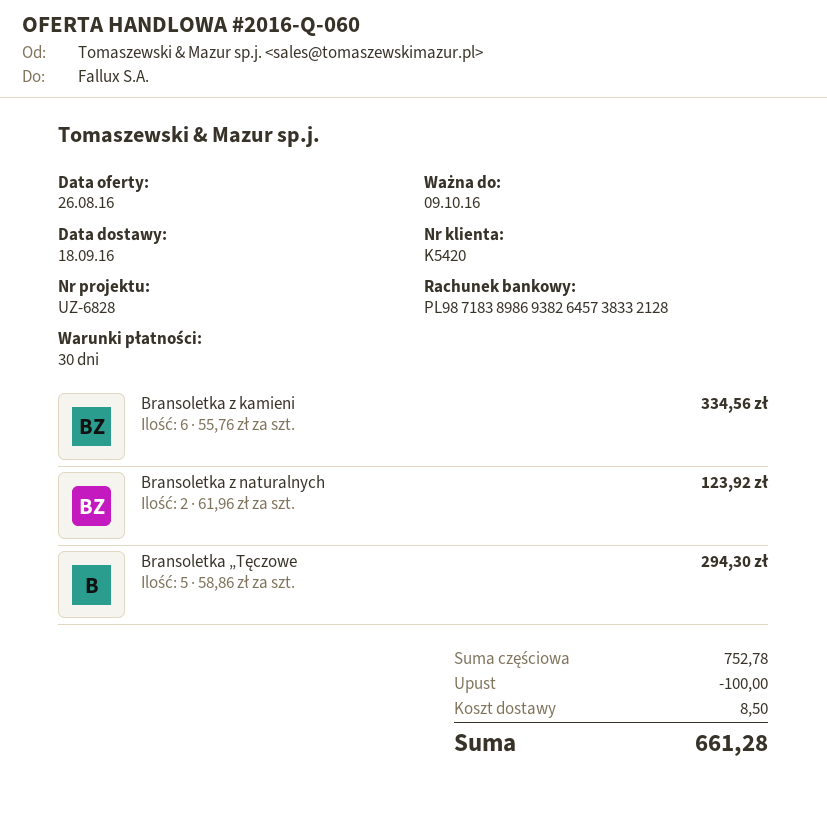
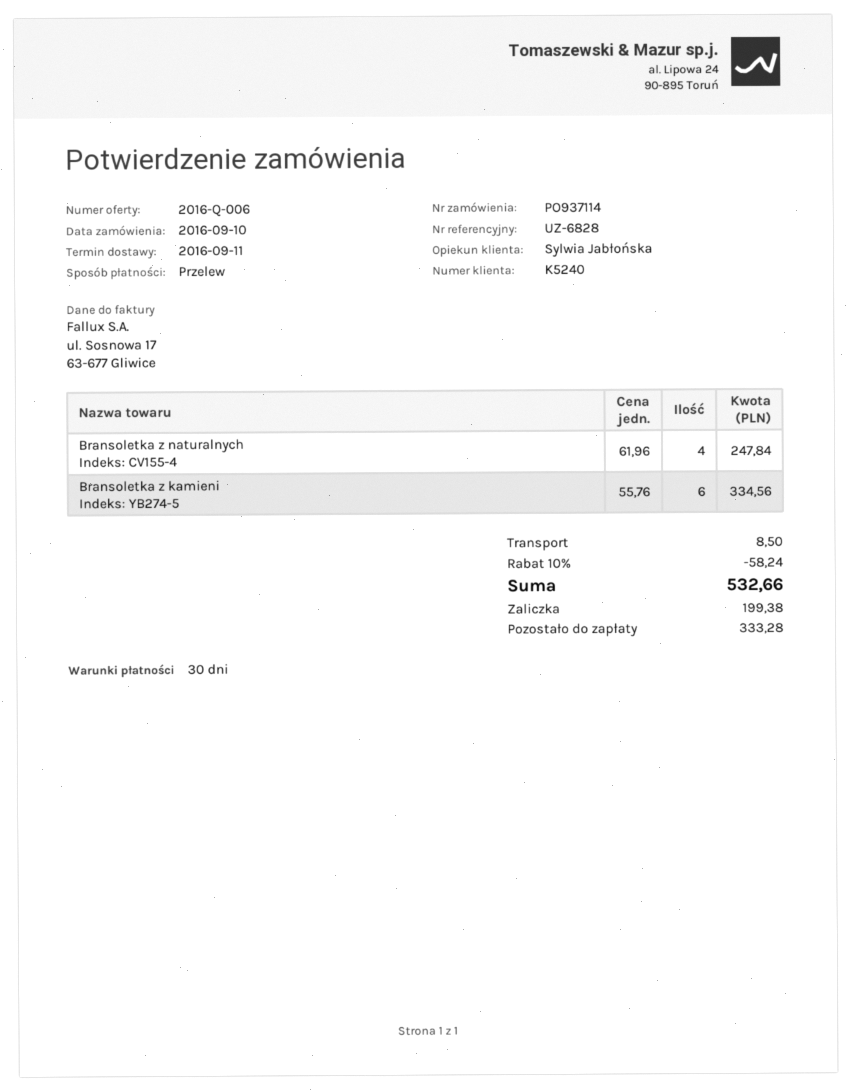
quote number: 2016-Q-060 -> 2016-Q-006
delivery date: 2016-09-18 -> 2016-09-11
customer number: K5420 -> K5240
Bransoletka z naturalnych: 2 x 61.96 = 123.92 -> 4 x 61.96 = 247.84
Bransoletka „Tęczowe: 5 x 58.86 = 294.30 -> none
discount: 100.00 -> 58.24
total: 661.28 -> 532.66

